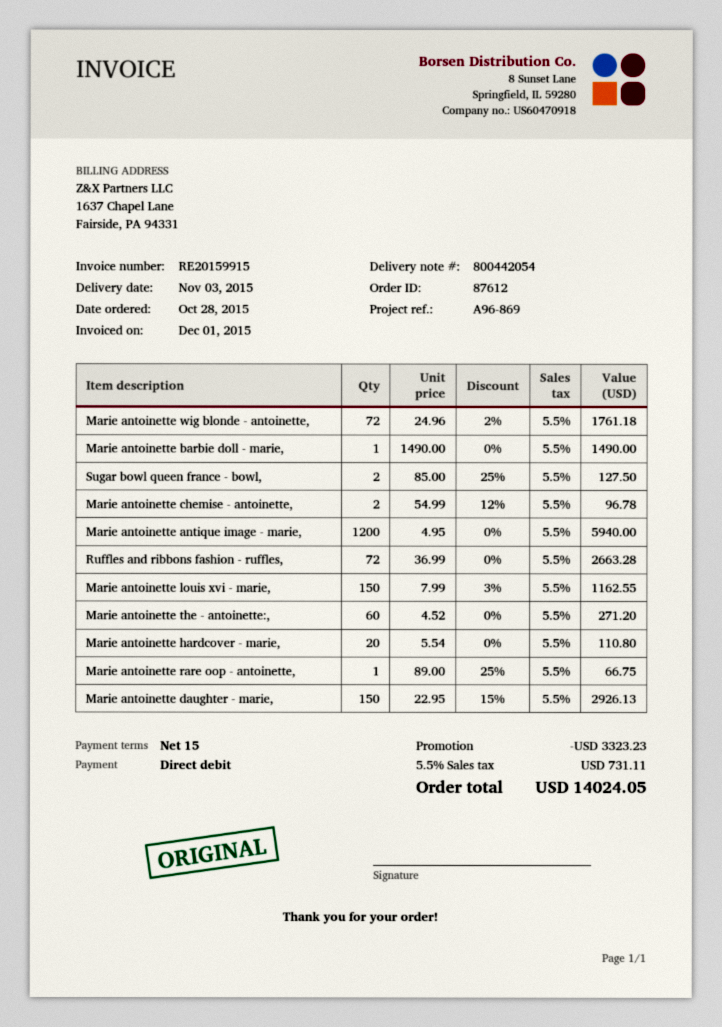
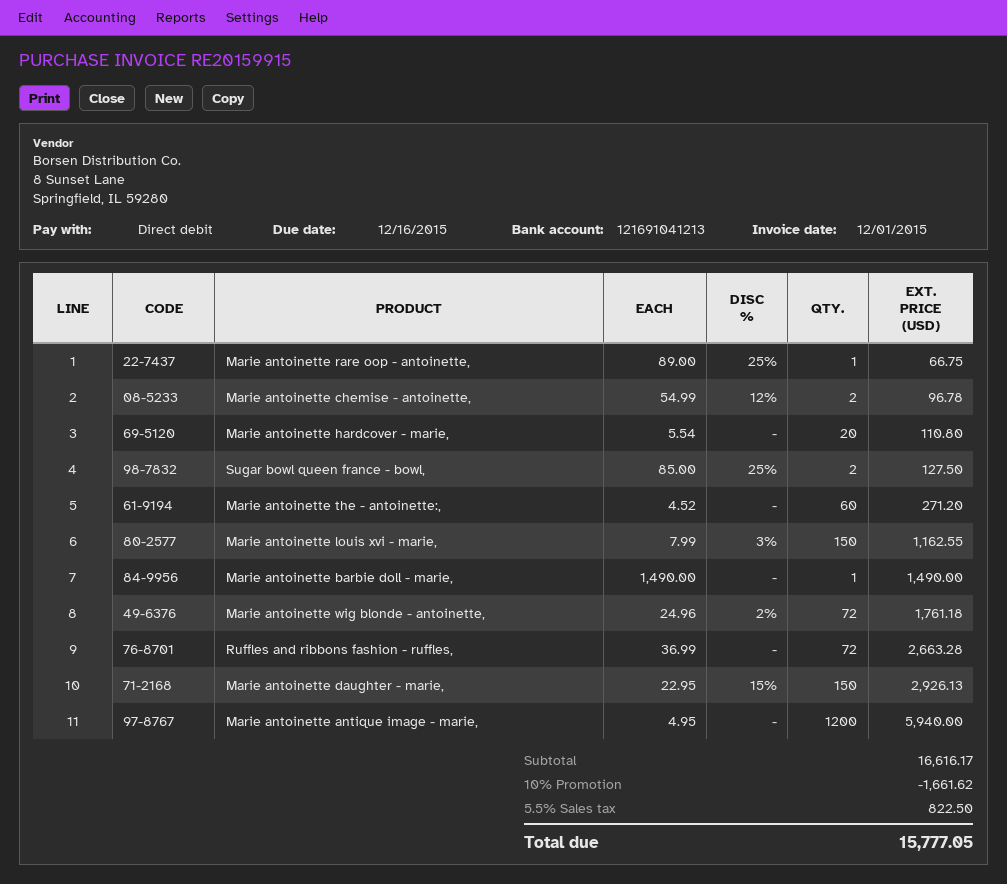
discount: 3323.23 -> 1661.62
tax: 5.5% = 731.11 -> 5.5% = 822.50
total: 14024.05 -> 15777.05

